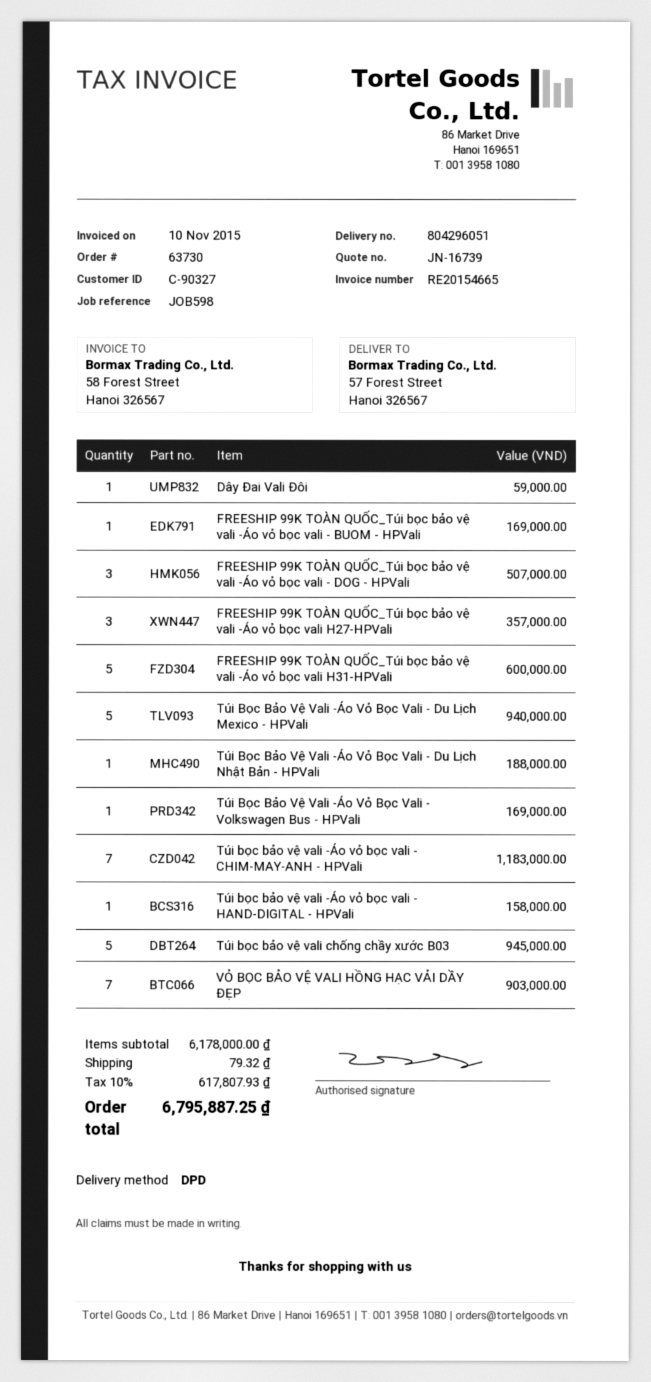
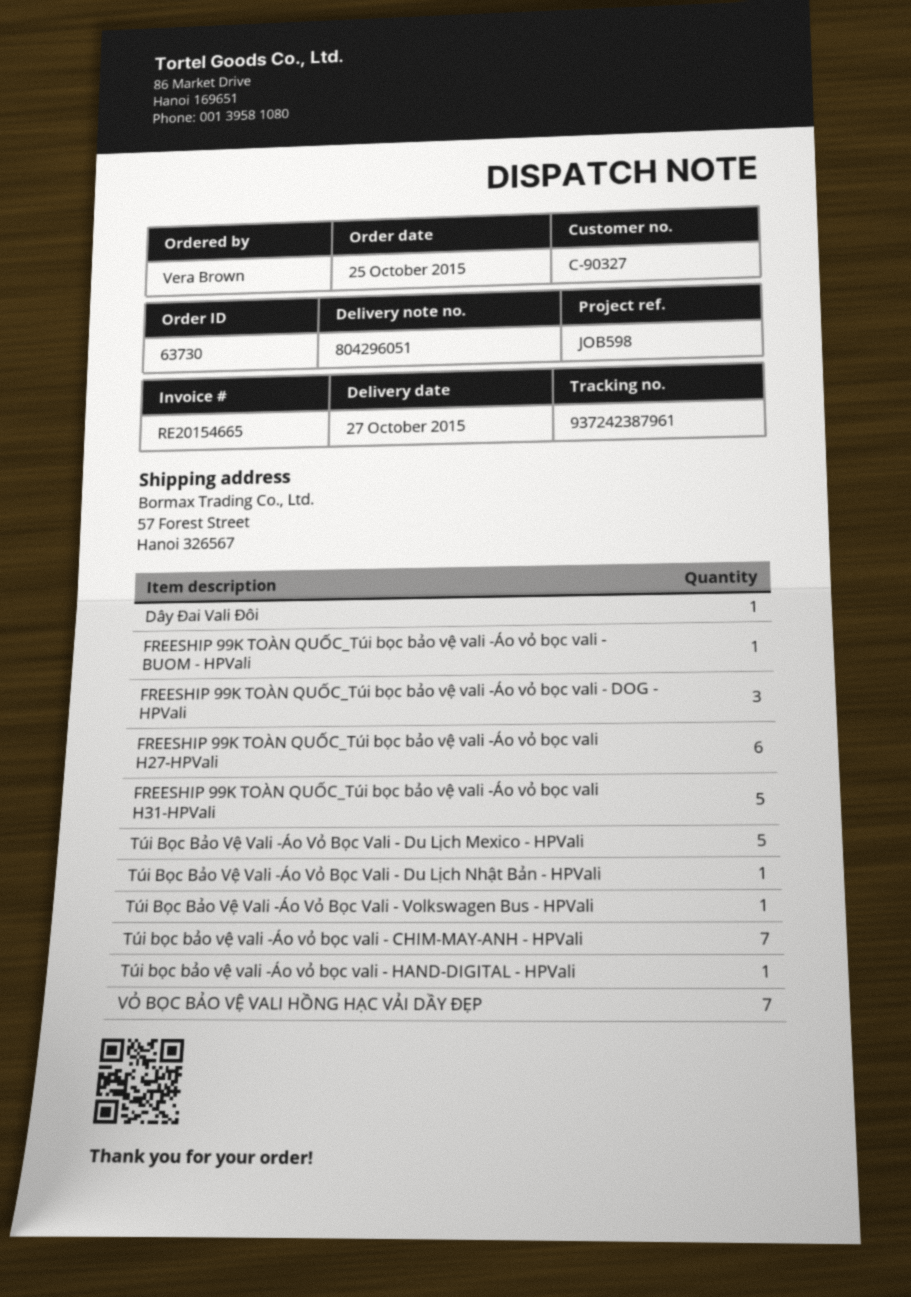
FREESHIP 99K TOÀN QUỐC_Túi bọc bảo vệ vali -Áo vỏ bọc vali H27-HPVali: 3 -> 6
Túi bọc bảo vệ vali chống chầy xước B03: 5 -> none

